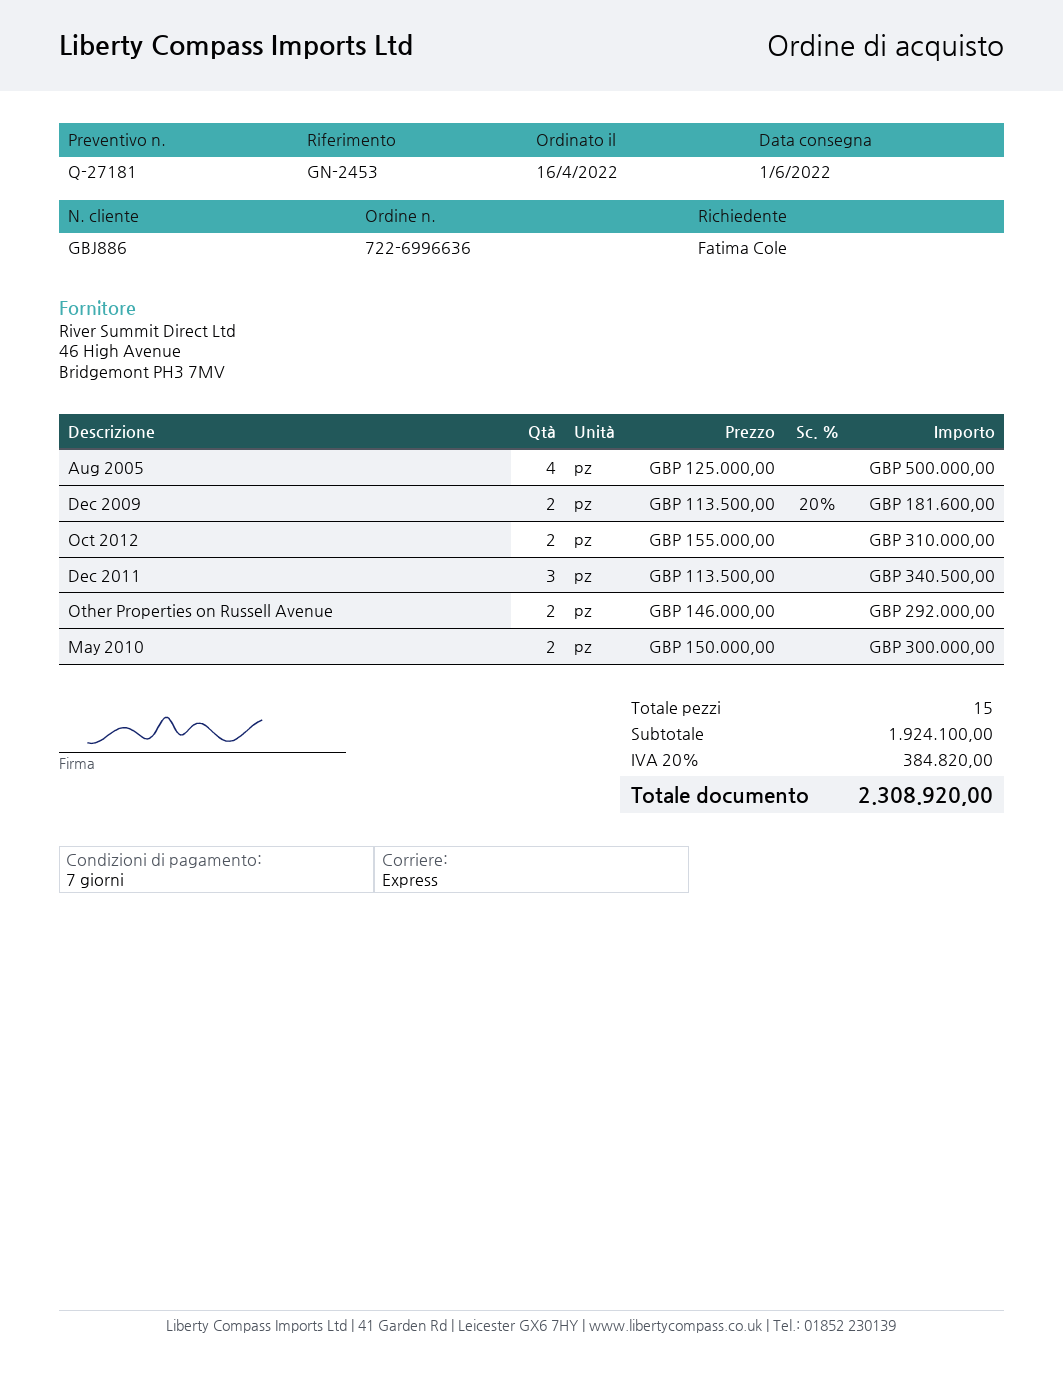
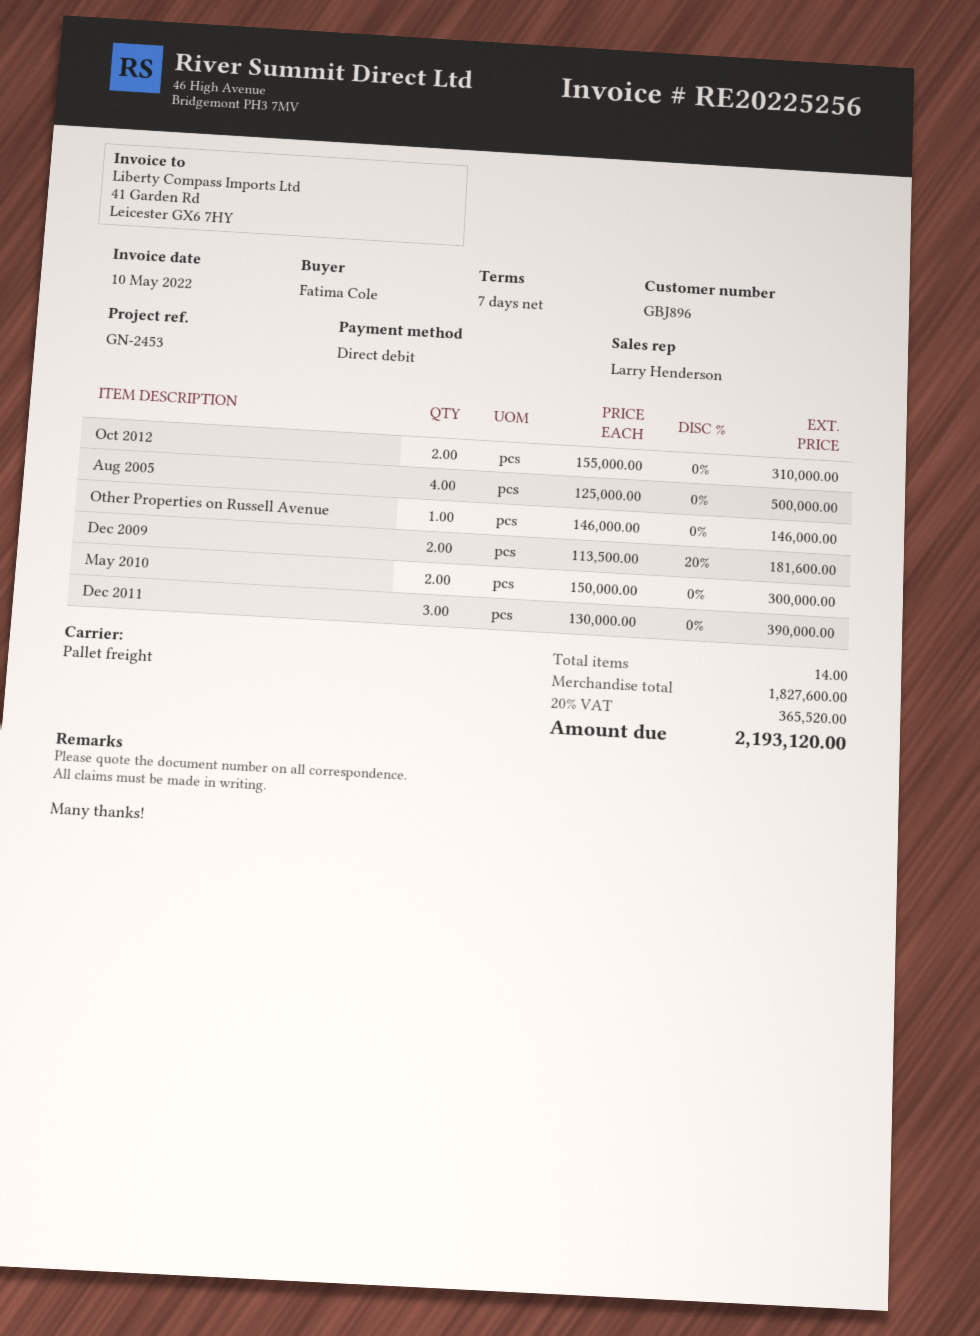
customer number: GBJ886 -> GBJ896
shipping method: express -> pallet freight
Dec 2011: 3 x 113500.00 = 340500.00 -> 3 x 130000.00 = 390000.00
Other Properties on Russell Avenue: 2 x 146000.00 = 292000.00 -> 1 x 146000.00 = 146000.00
total quantity: 15 -> 14
subtotal: 1924100.00 -> 1827600.00
tax: 20% = 384820.00 -> 20% = 365520.00
total: 2308920.00 -> 2193120.00

